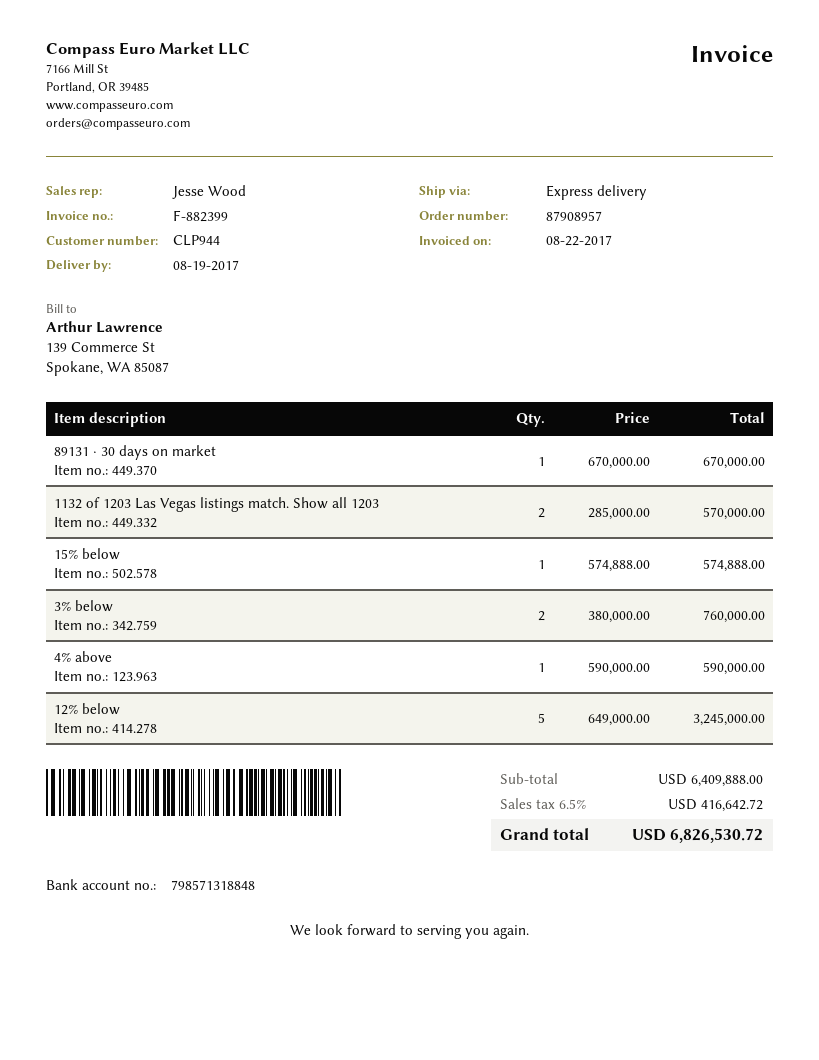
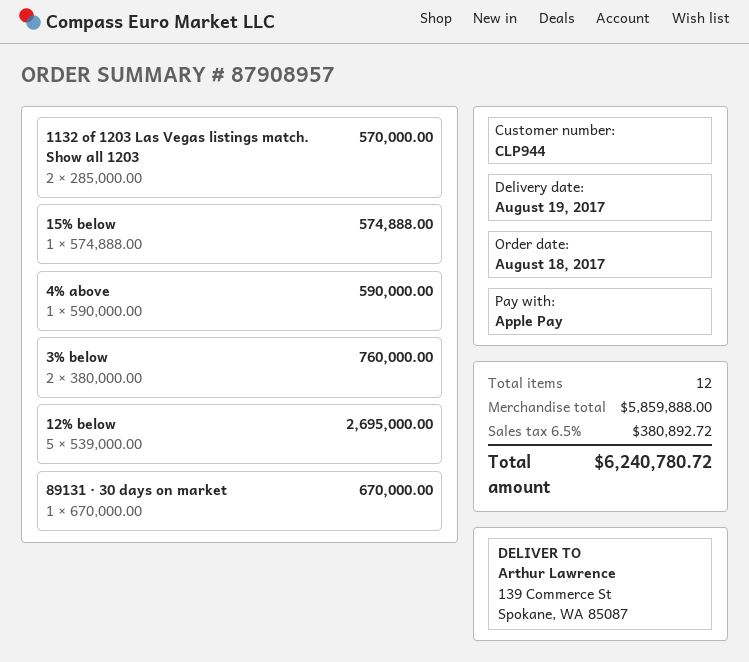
12% below: 5 x 649000.00 = 3245000.00 -> 5 x 539000.00 = 2695000.00
subtotal: 6409888.00 -> 5859888.00
tax: 6.5% = 416642.72 -> 6.5% = 380892.72
total: 6826530.72 -> 6240780.72

